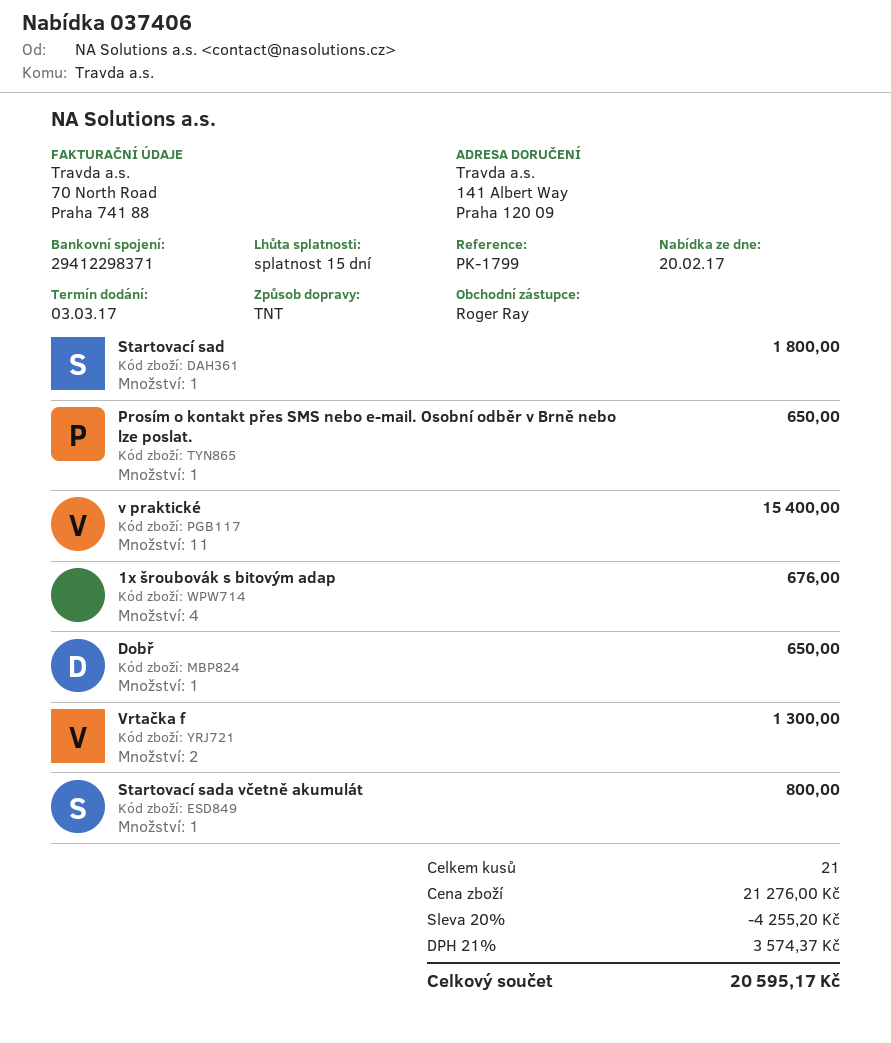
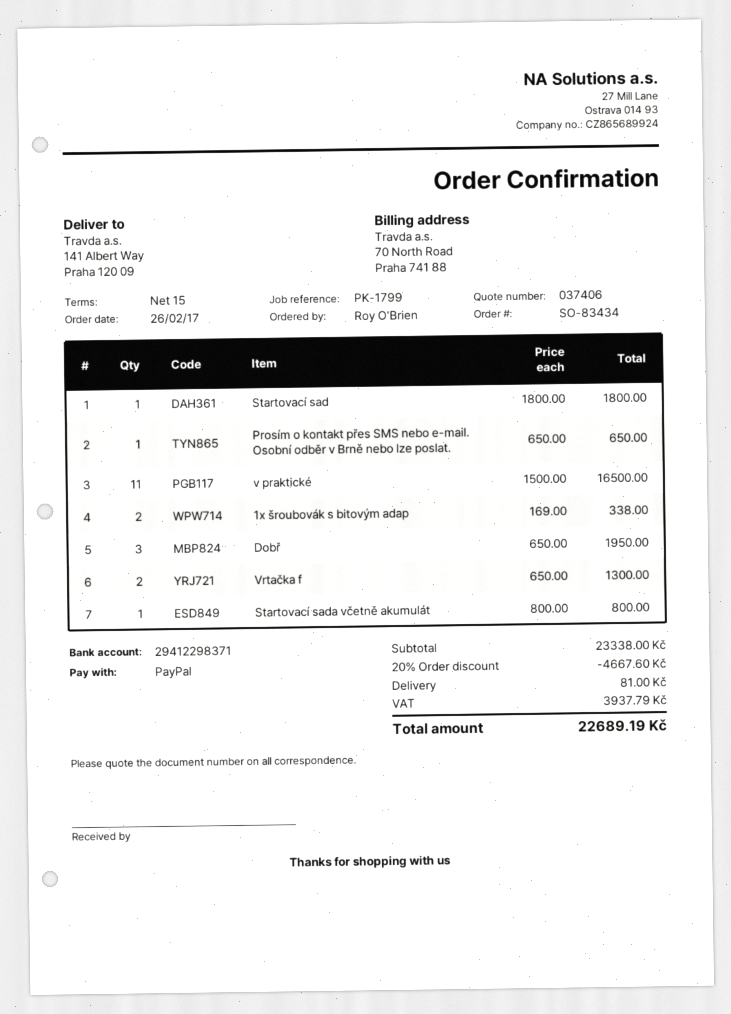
v praktické: 11 for 15400.00 -> 11 for 16500.00
1x šroubovák s bitovým adap: 4 for 676.00 -> 2 for 338.00
Dobř: 1 for 650.00 -> 3 for 1950.00
subtotal: 21276.00 -> 23338.00
discount: 20% = 4255.20 -> 20% = 4667.60
shipping: none -> 81.00
tax: 3574.37 -> 3937.79
total: 20595.17 -> 22689.19

